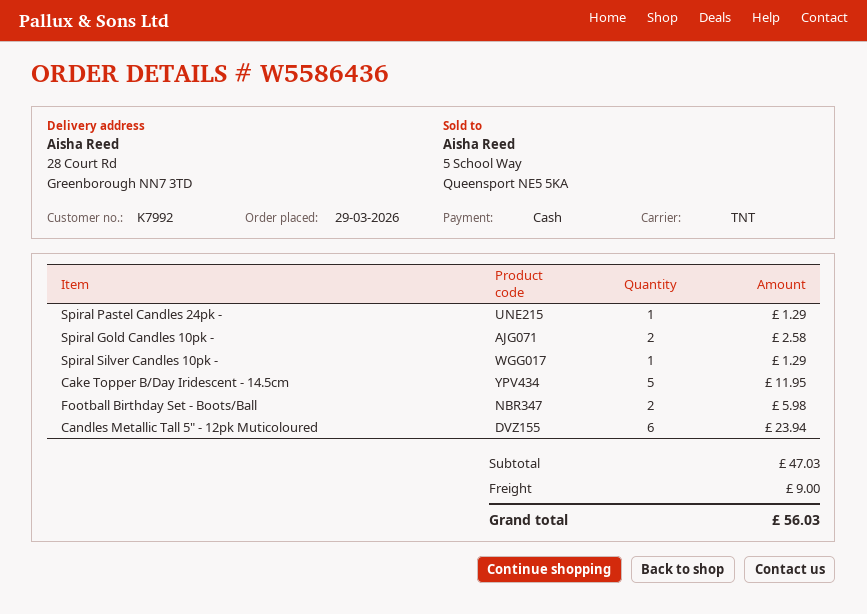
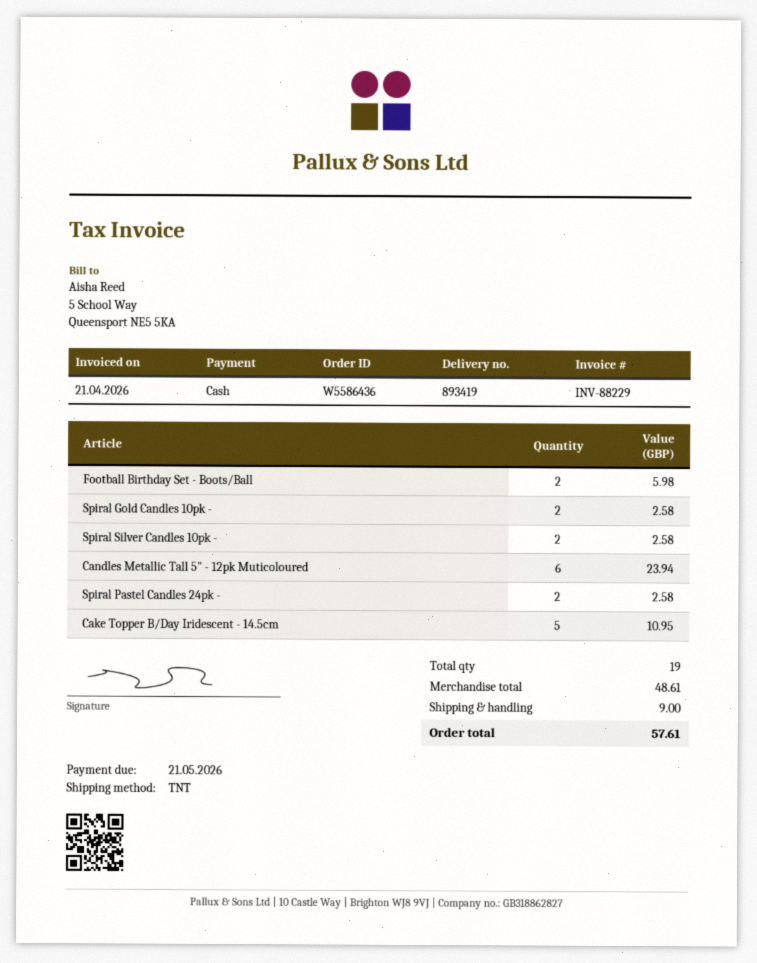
Spiral Pastel Candles 24pk -: 1 for 1.29 -> 2 for 2.58
Spiral Silver Candles 10pk -: 1 for 1.29 -> 2 for 2.58
Cake Topper B/Day Iridescent - 14.5cm: 5 for 11.95 -> 5 for 10.95
subtotal: 47.03 -> 48.61
total: 56.03 -> 57.61

